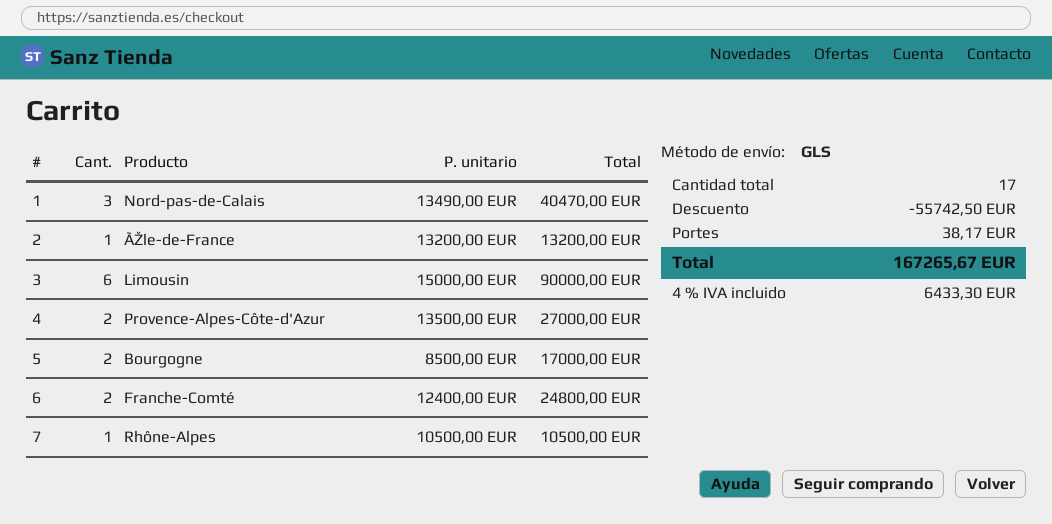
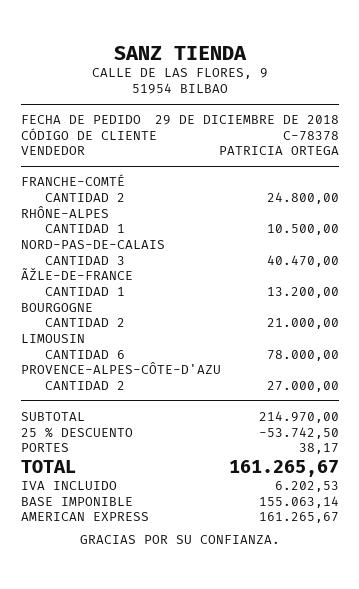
Limousin: 6 for 90000.00 -> 6 for 78000.00
Bourgogne: 2 for 17000.00 -> 2 for 21000.00
discount: 55742.50 -> 53742.50
tax: 6433.30 -> 6202.53
total: 167265.67 -> 161265.67

